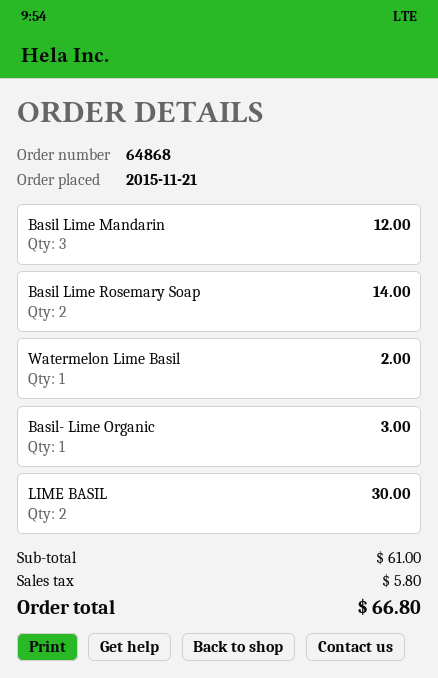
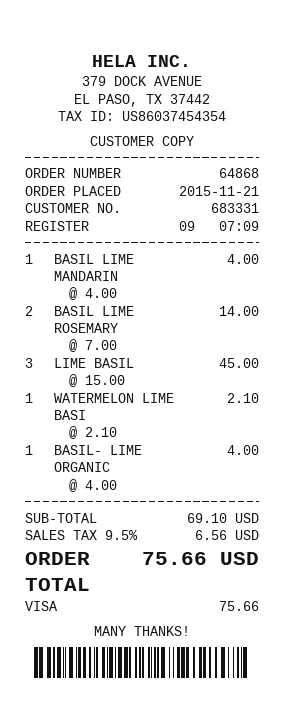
Basil Lime Mandarin: 3 for 12.00 -> 1 for 4.00
Watermelon Lime Basil: 1 for 2.00 -> 1 for 2.10
Basil- Lime Organic: 1 for 3.00 -> 1 for 4.00
LIME BASIL: 2 for 30.00 -> 3 for 45.00
subtotal: 61.00 -> 69.10
tax: 5.80 -> 6.56
total: 66.80 -> 75.66

